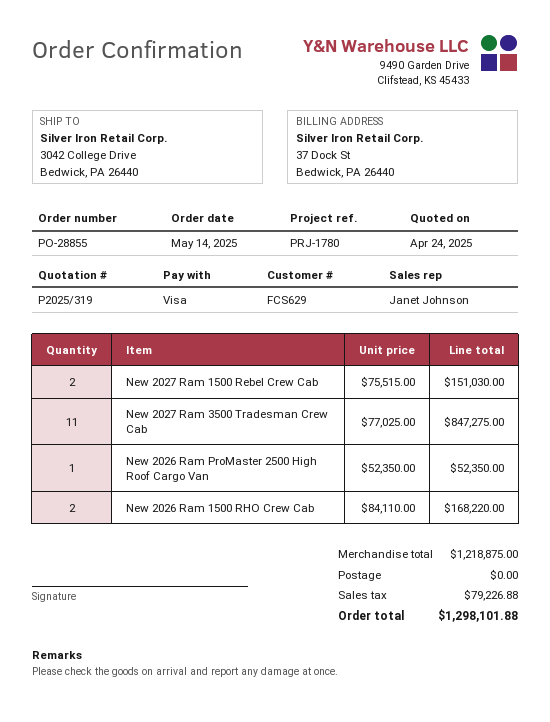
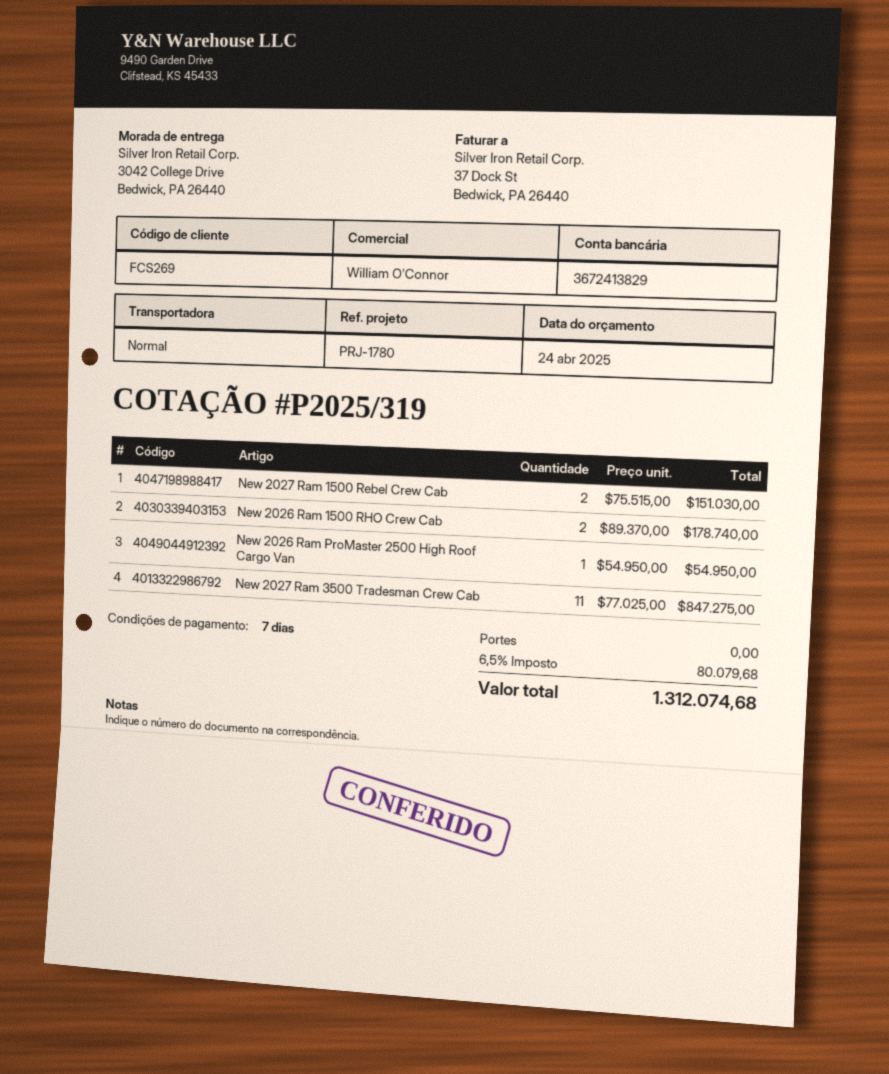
customer number: FCS629 -> FCS269
sales rep: Janet Johnson -> William O'Connor
New 2026 Ram ProMaster 2500 High Roof Cargo Van: 1 x 52350.00 = 52350.00 -> 1 x 54950.00 = 54950.00
New 2026 Ram 1500 RHO Crew Cab: 2 x 84110.00 = 168220.00 -> 2 x 89370.00 = 178740.00
tax: 79226.88 -> 80079.68
total: 1298101.88 -> 1312074.68

